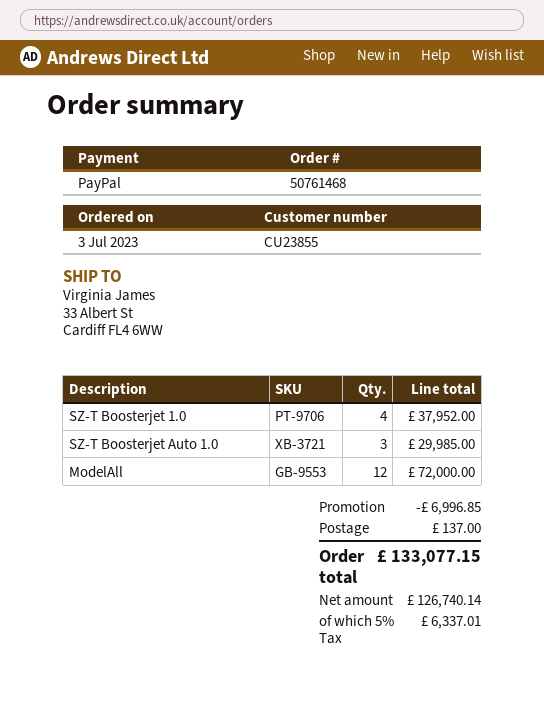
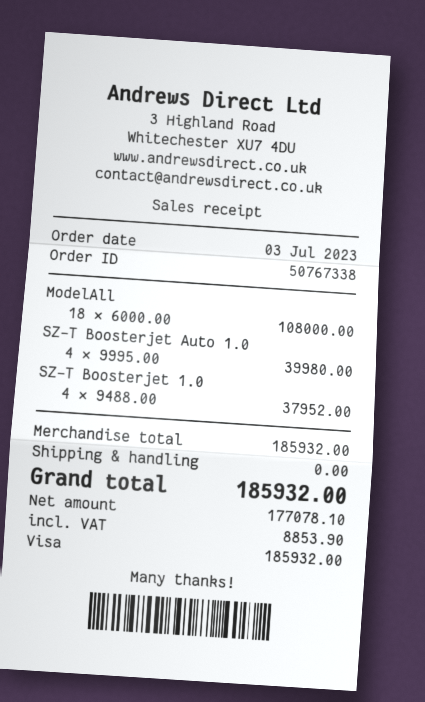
order number: 50761468 -> 50767338
payment method: PayPal -> Visa
SZ-T Boosterjet Auto 1.0: 3 for 29985.00 -> 4 for 39980.00
ModelAll: 12 for 72000.00 -> 18 for 108000.00
discount: 6996.85 -> none
shipping: 137.00 -> 0.00
net: 126740.14 -> 177078.10
tax: 6337.01 -> 8853.90
total: 133077.15 -> 185932.00

